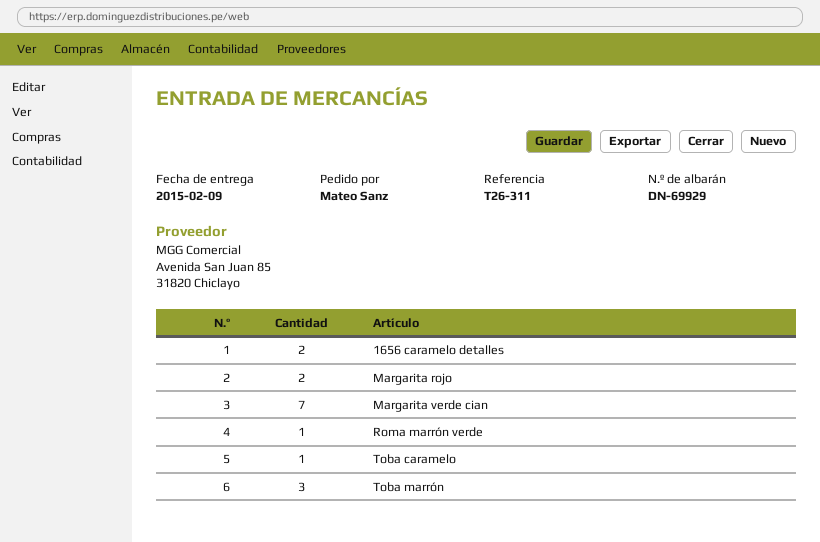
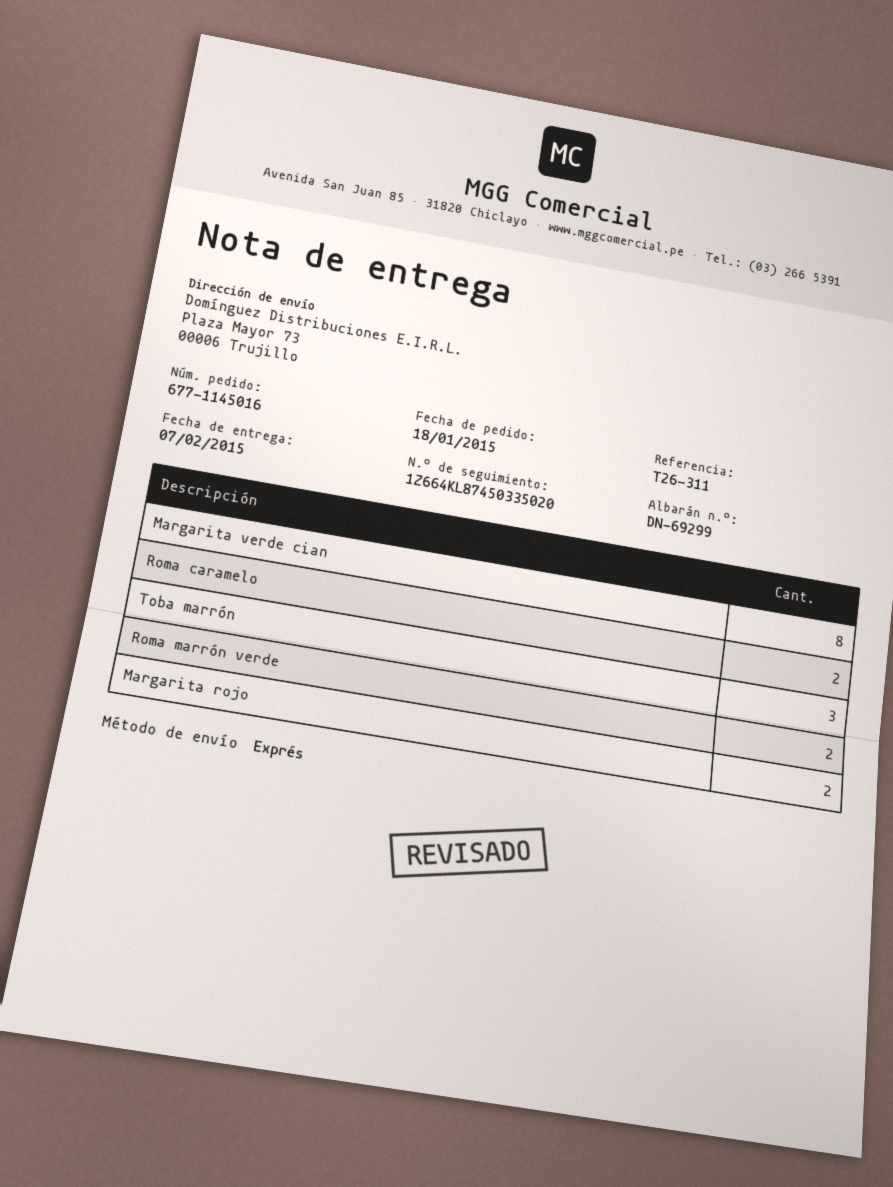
delivery note number: DN-69929 -> DN-69299
delivery date: 2015-02-09 -> 2015-02-07
1656 caramelo detalles: 2 -> none
Margarita verde cian: 7 -> 8
Roma marrón verde: 1 -> 2
Toba caramelo: 1 -> none
Roma caramelo: none -> 2

